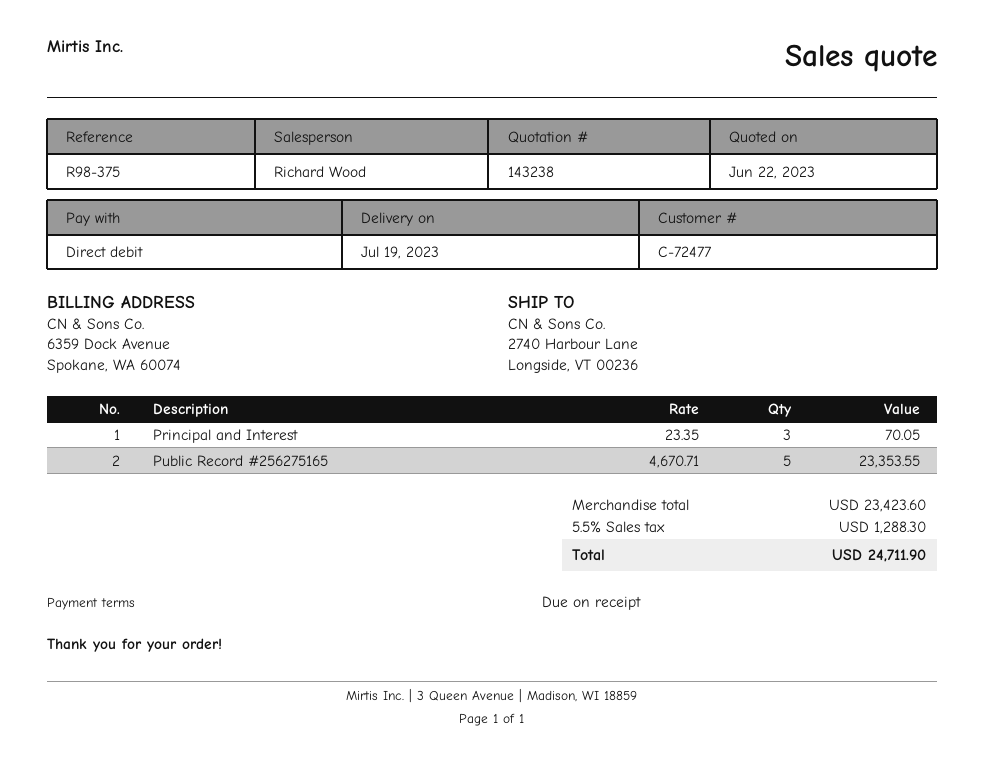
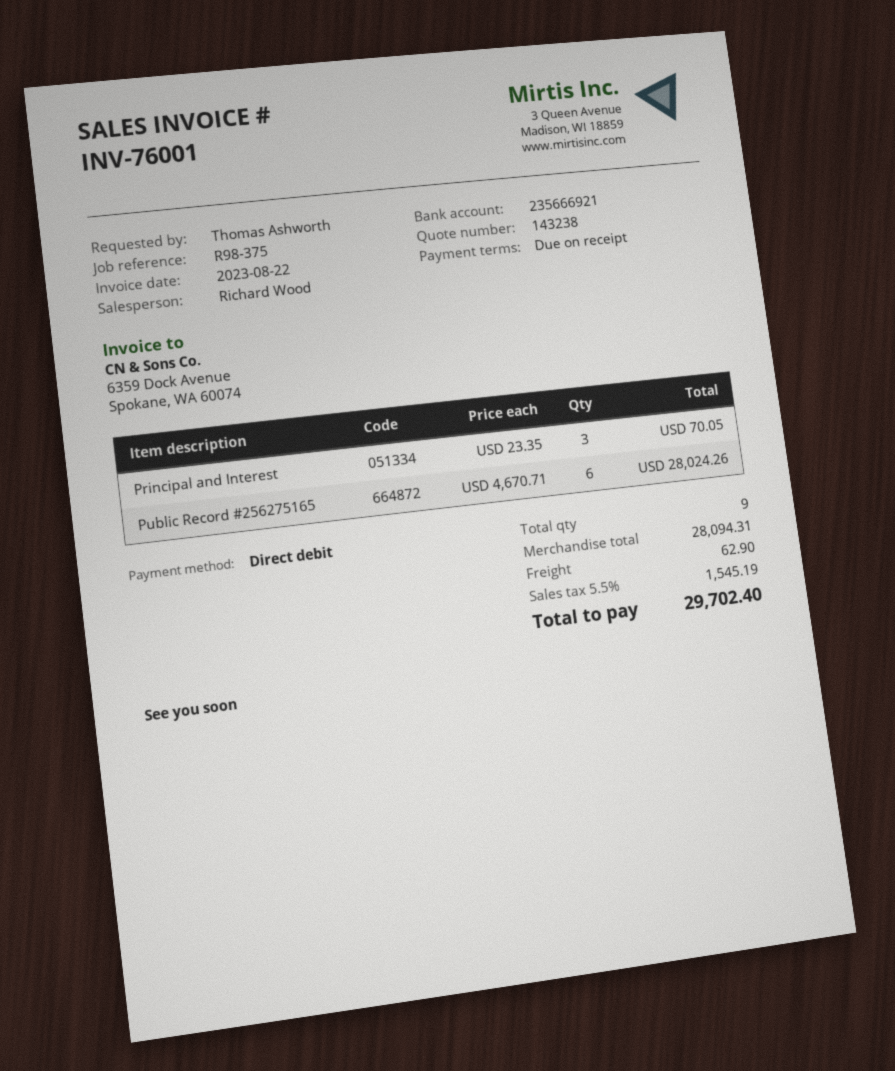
Public Record #256275165: 5 x 4670.71 = 23353.55 -> 6 x 4670.71 = 28024.26
subtotal: 23423.60 -> 28094.31
shipping: none -> 62.90
tax: 5.5% = 1288.30 -> 5.5% = 1545.19
total: 24711.90 -> 29702.40

